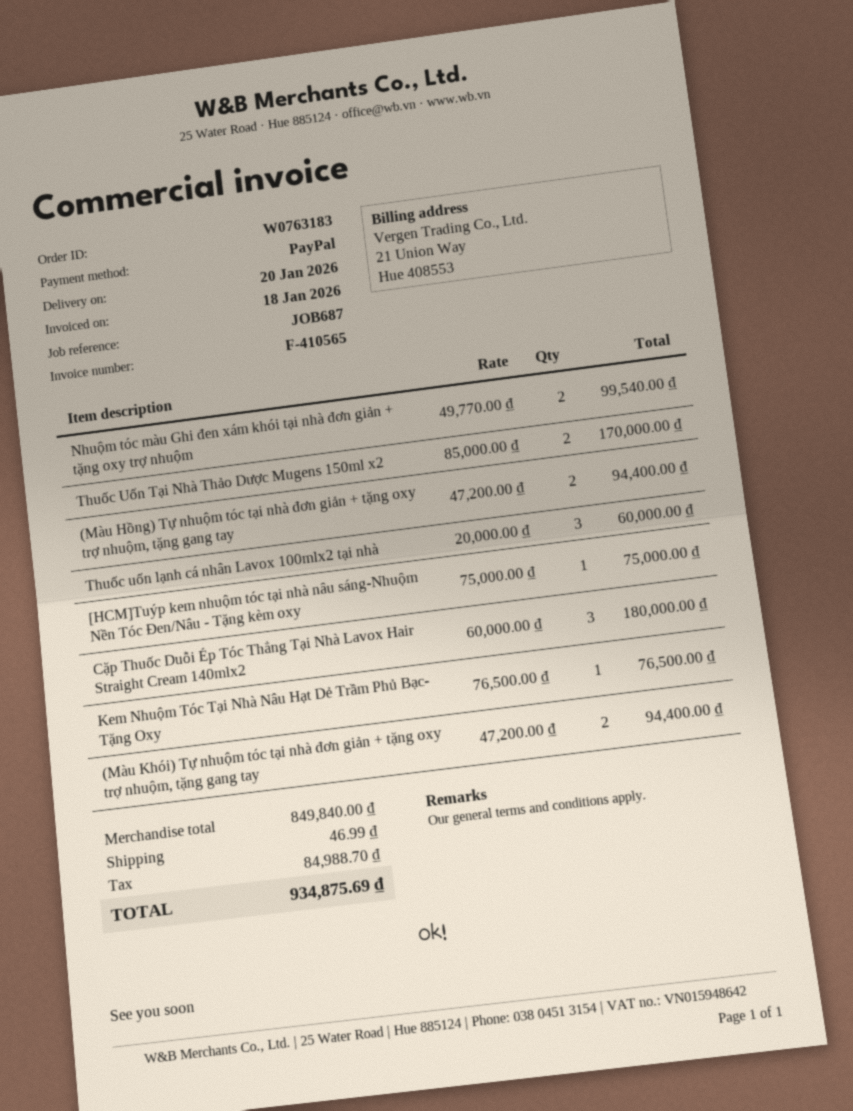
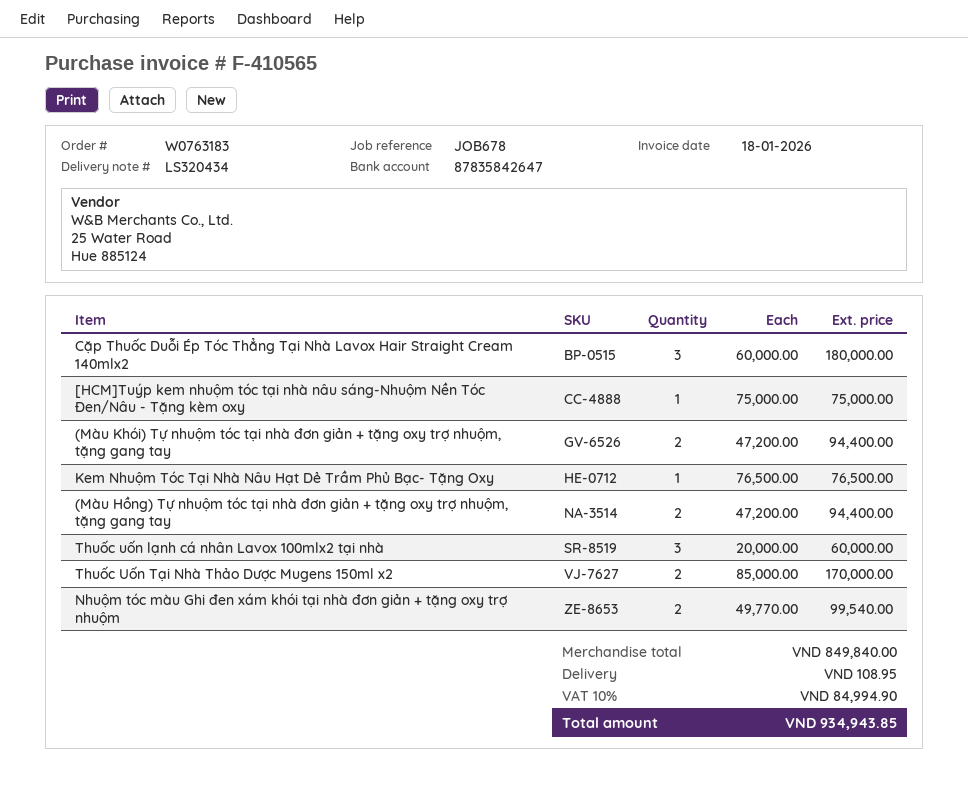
reference: JOB687 -> JOB678
shipping: 46.99 -> 108.95
tax: 84988.70 -> 84994.90
total: 934875.69 -> 934943.85

